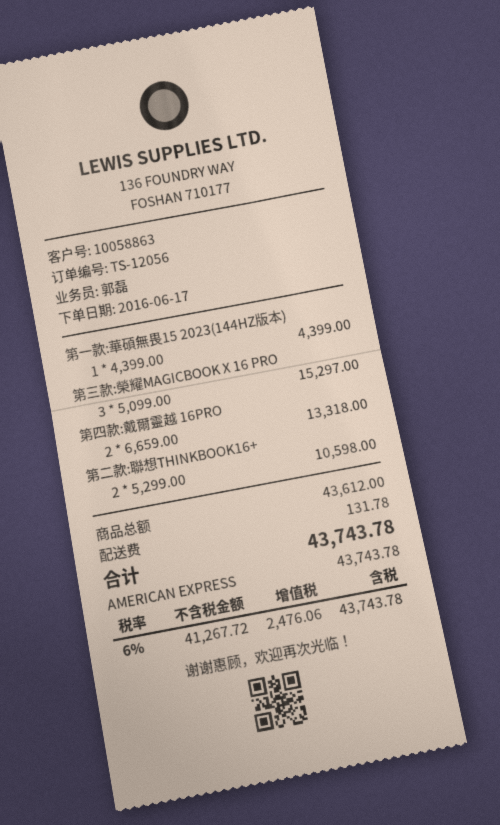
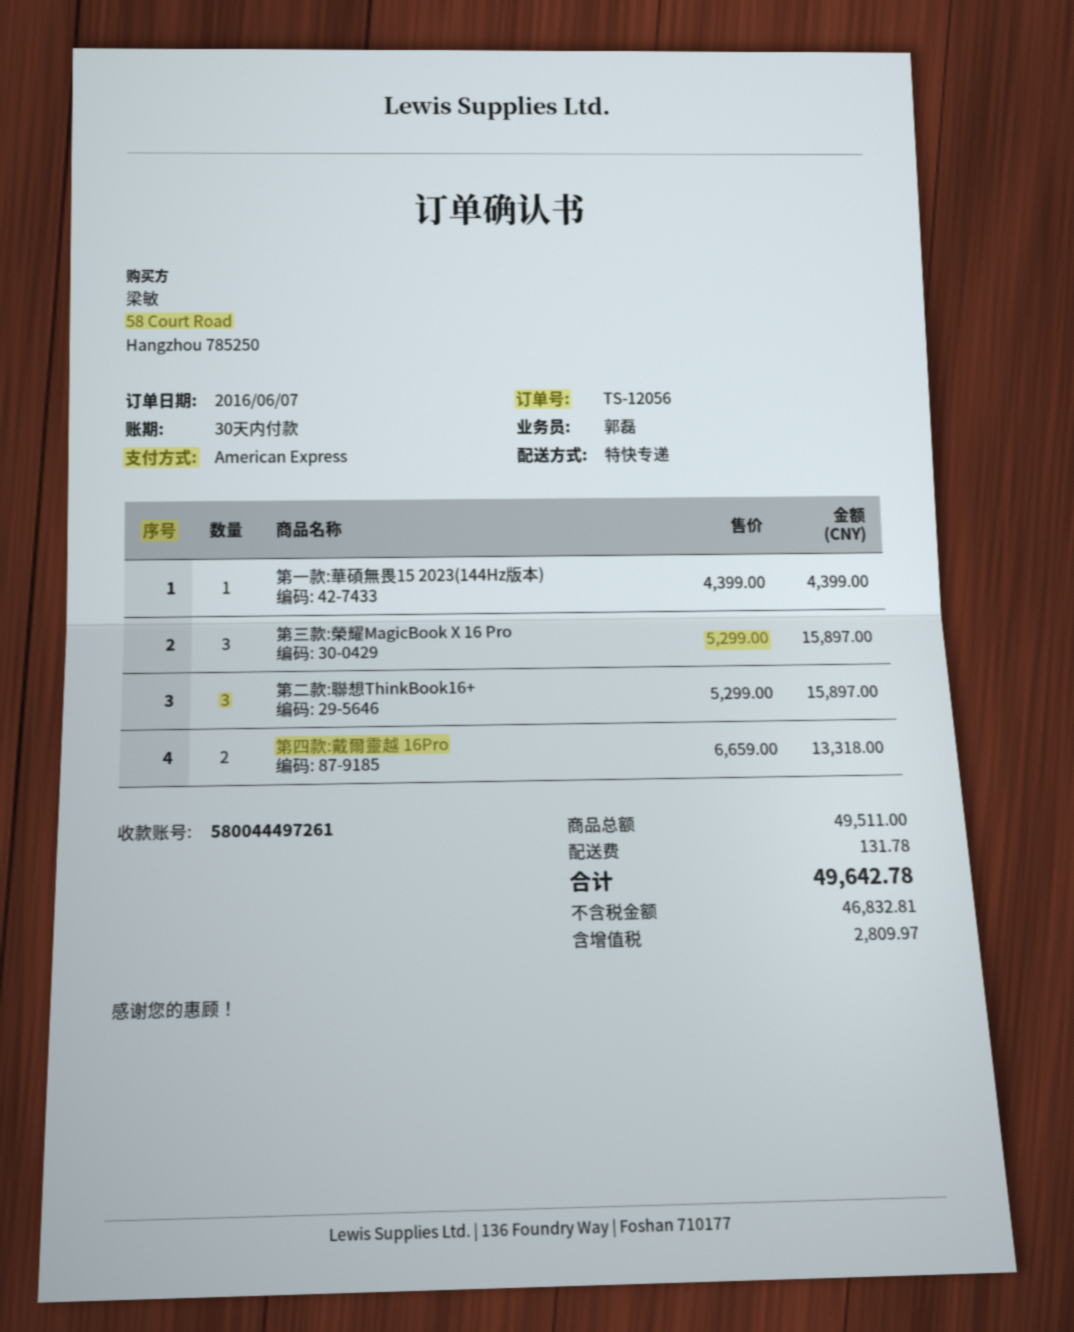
order date: 2016-06-17 -> 2016-06-07
第三款:榮耀MAGICBOOK X 16 PRO: 3 x 5099.00 = 15297.00 -> 3 x 5299.00 = 15897.00
第二款:聯想THINKBOOK16+: 2 x 5299.00 = 10598.00 -> 3 x 5299.00 = 15897.00
subtotal: 43612.00 -> 49511.00
net: 41267.72 -> 46832.81
tax: 2476.06 -> 2809.97
total: 43743.78 -> 49642.78

